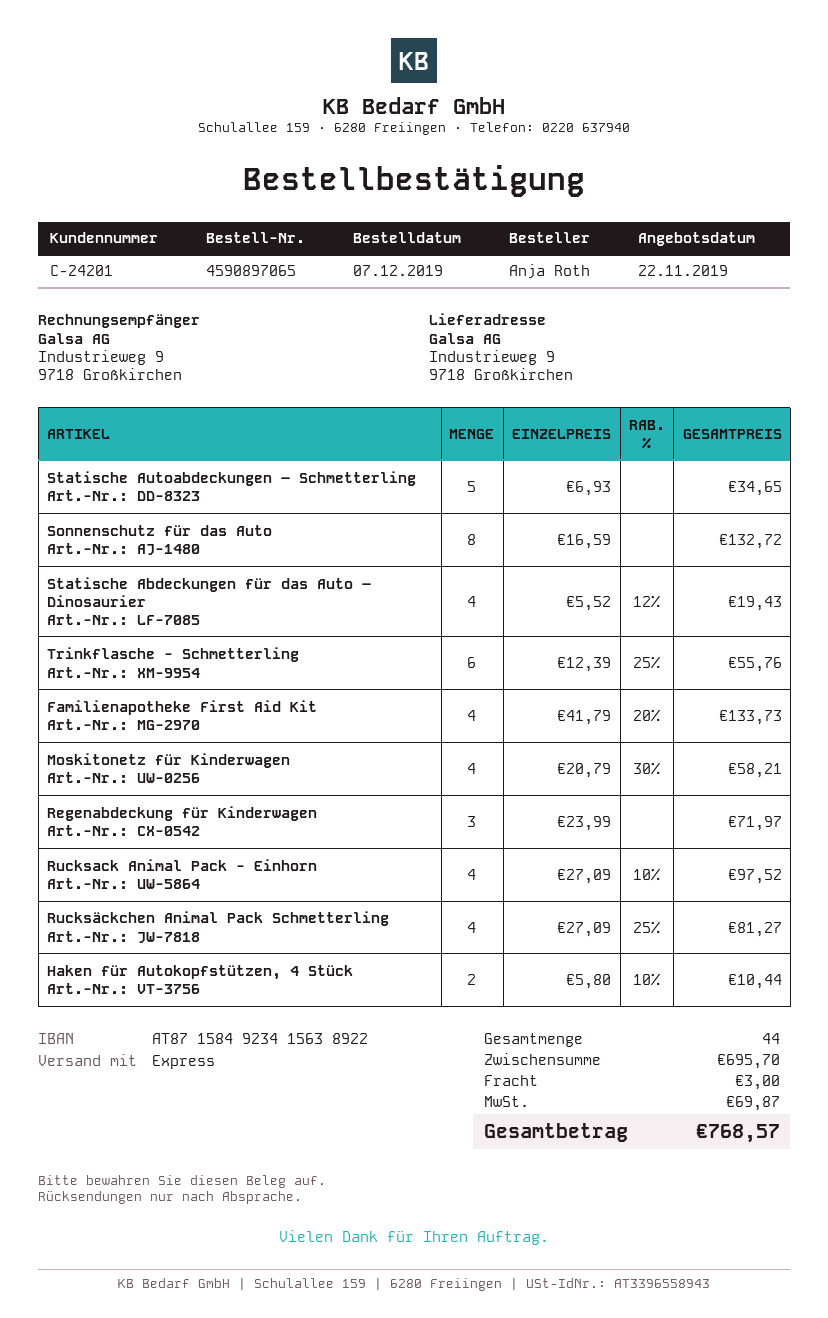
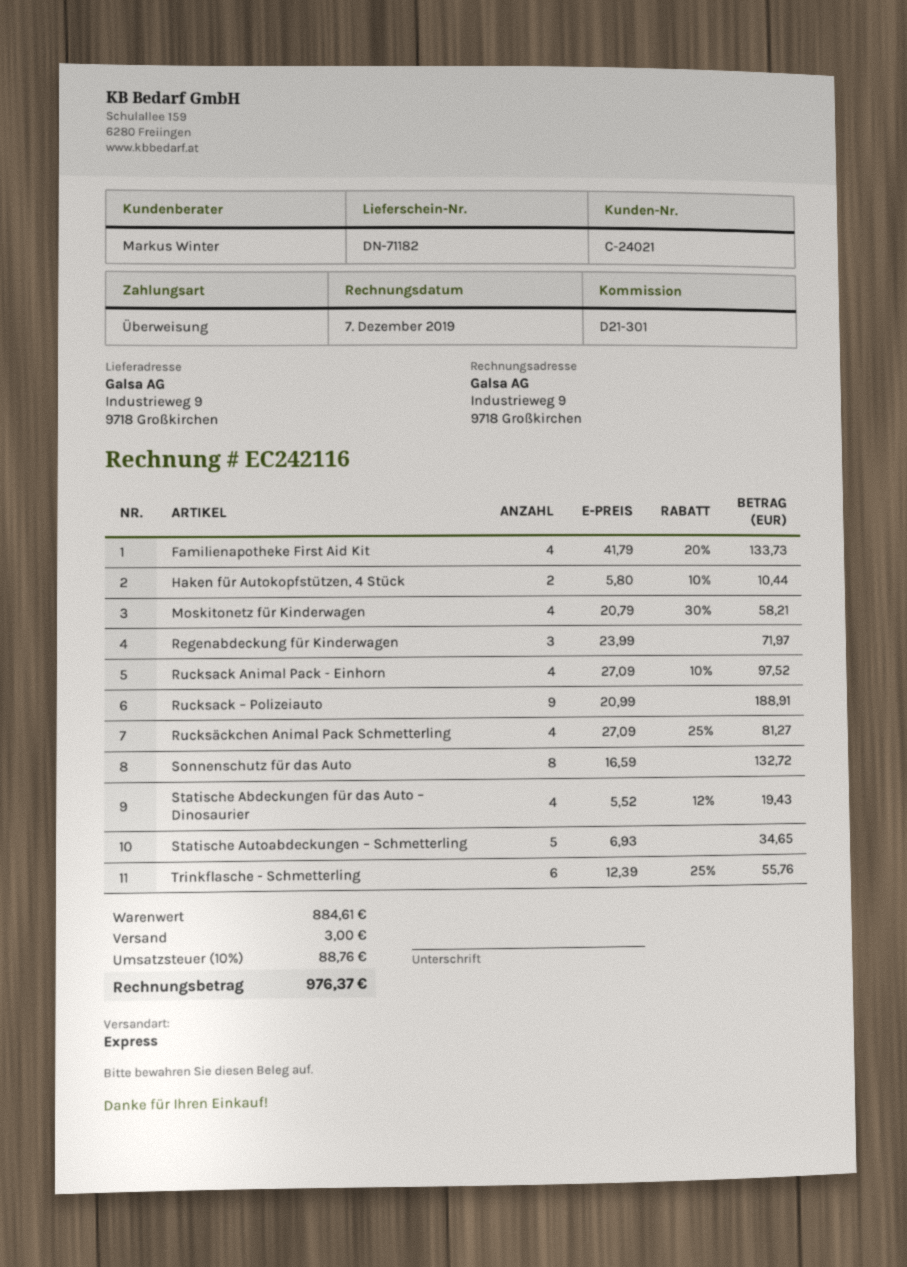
customer number: C-24201 -> C-24021
Rucksack – Polizeiauto: none -> 9 x 20.99 = 188.91
subtotal: 695.70 -> 884.61
tax: 69.87 -> 88.76
total: 768.57 -> 976.37

